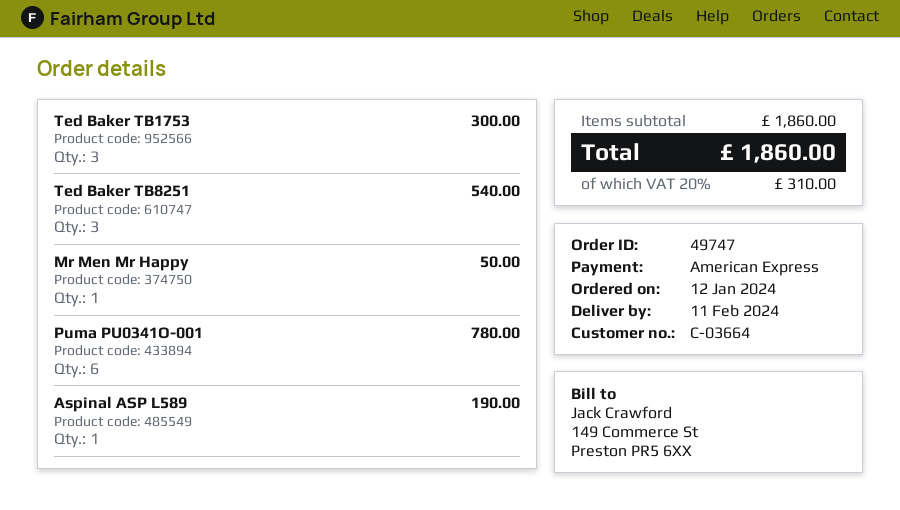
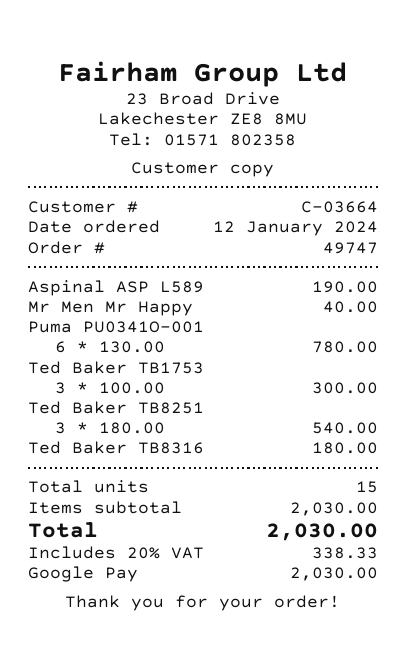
payment method: American Express -> Google Pay
Mr Men Mr Happy: 1 for 50.00 -> 1 for 40.00
Ted Baker TB8316: none -> 1 for 180.00
subtotal: 1860.00 -> 2030.00
tax: 20% = 310.00 -> 20% = 338.33
total: 1860.00 -> 2030.00

